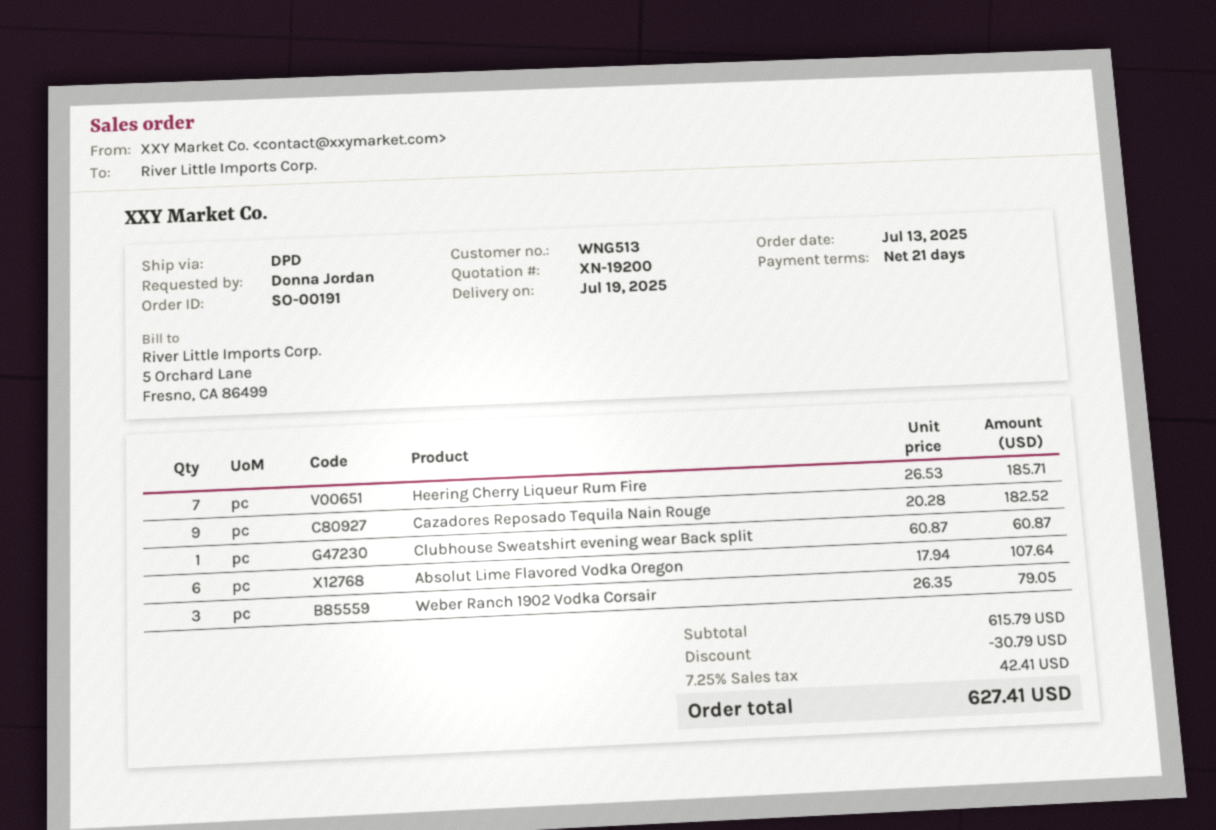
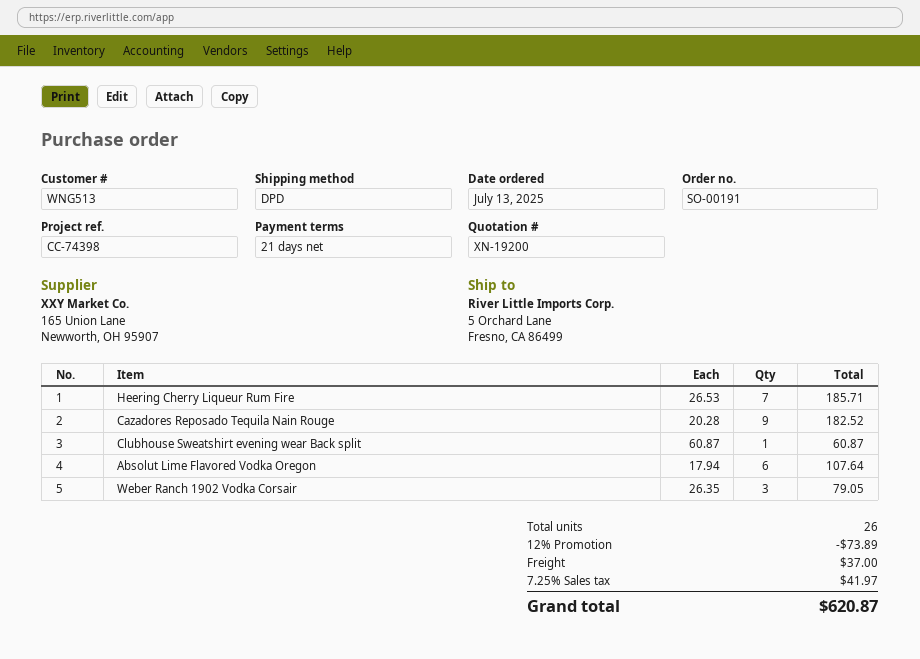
discount: 30.79 -> 73.89
shipping: none -> 37.00
tax: 7.25% = 42.41 -> 7.25% = 41.97
total: 627.41 -> 620.87

